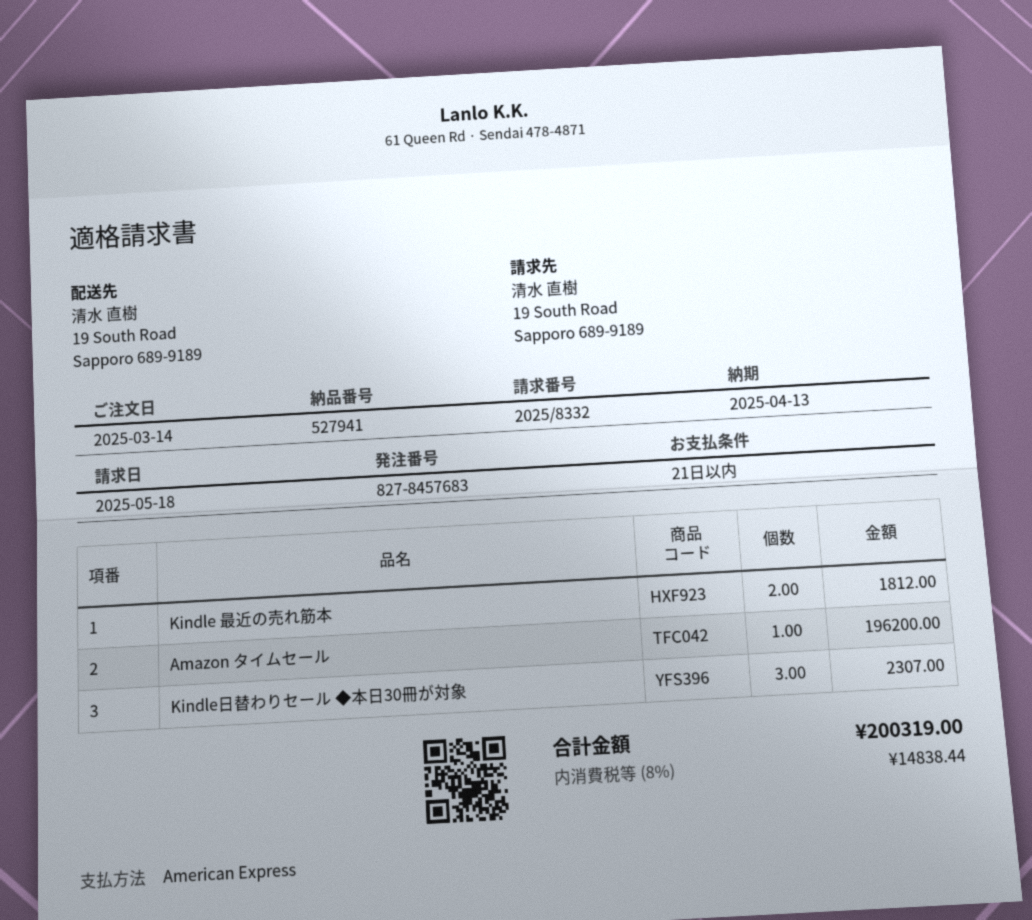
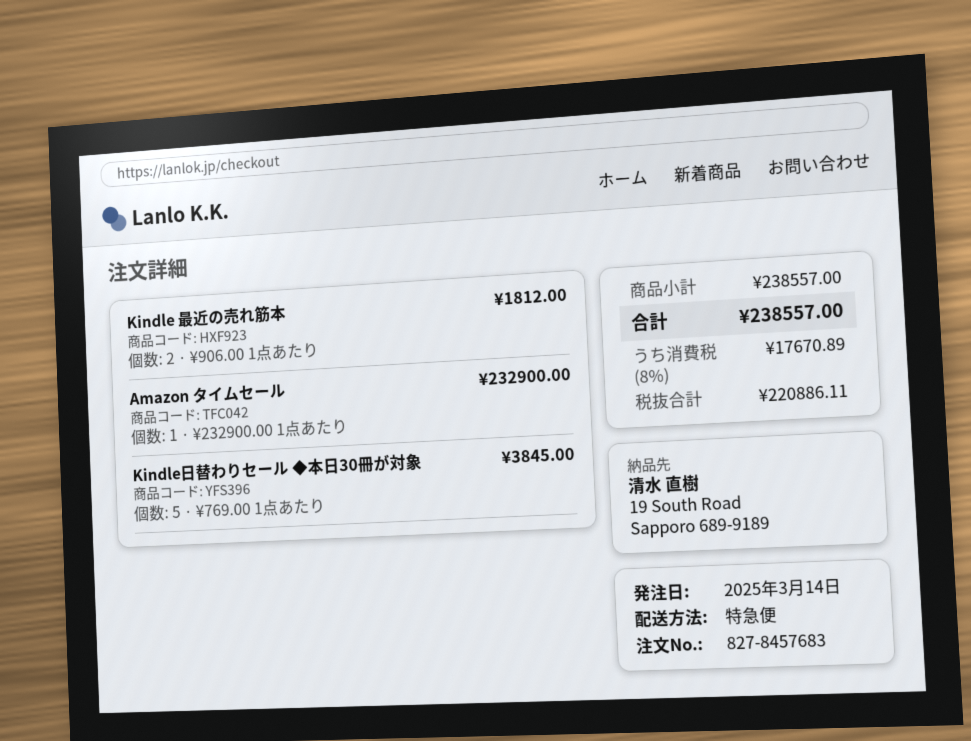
Amazon タイムセール: 1 for 196200.00 -> 1 for 232900.00
Kindle日替わりセール ◆本日30冊が対象: 3 for 2307.00 -> 5 for 3845.00
tax: 8% = 14838.44 -> 8% = 17670.89
total: 200319.00 -> 238557.00

